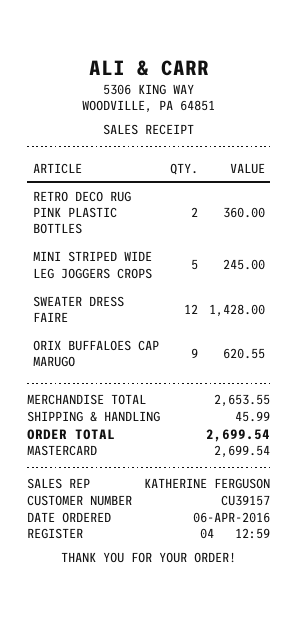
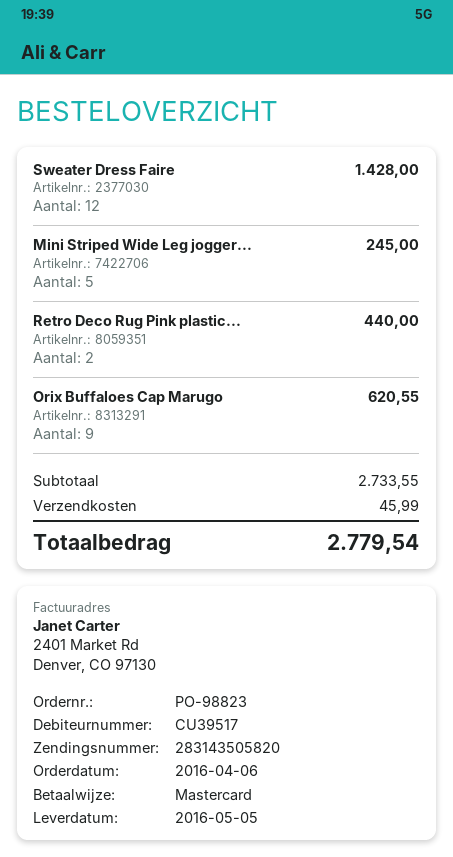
customer number: CU39157 -> CU39517
RETRO DECO RUG PINK PLASTIC BOTTLES: 2 for 360.00 -> 2 for 440.00
subtotal: 2653.55 -> 2733.55
total: 2699.54 -> 2779.54

